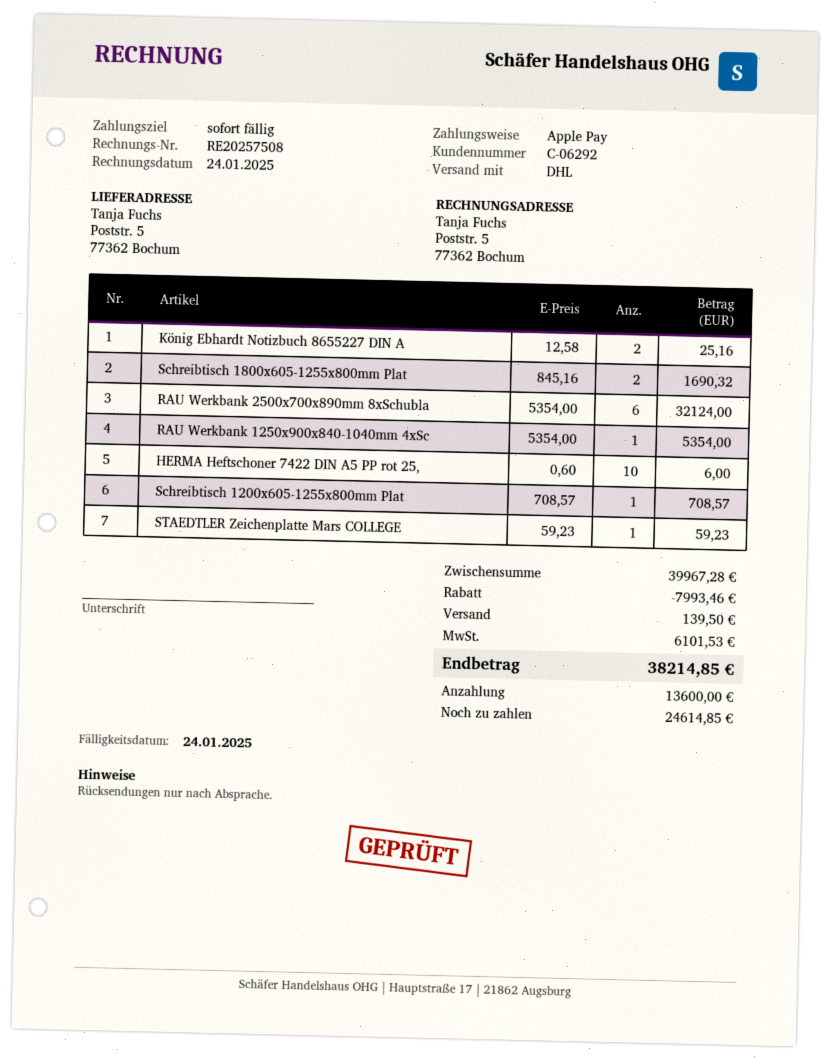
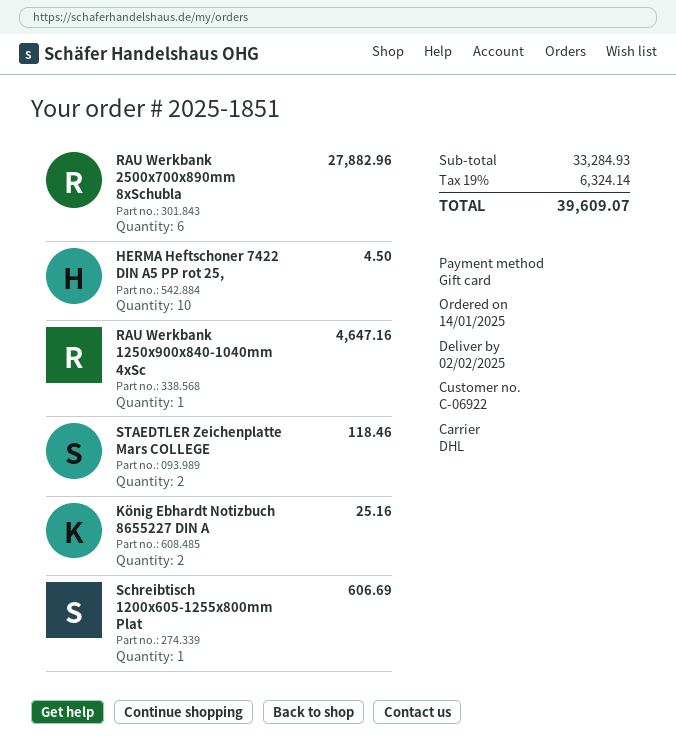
customer number: C-06292 -> C-06922
payment method: Apple Pay -> gift card
Schreibtisch 1800x605-1255x800mm Plat: 2 for 1690.32 -> none
RAU Werkbank 2500x700x890mm 8xSchubla: 6 for 32124.00 -> 6 for 27882.96
RAU Werkbank 1250x900x840-1040mm 4xSc: 1 for 5354.00 -> 1 for 4647.16
HERMA Heftschoner 7422 DIN A5 PP rot 25,: 10 for 6.00 -> 10 for 4.50
Schreibtisch 1200x605-1255x800mm Plat: 1 for 708.57 -> 1 for 606.69
STAEDTLER Zeichenplatte Mars COLLEGE: 1 for 59.23 -> 2 for 118.46
subtotal: 39967.28 -> 33284.93
discount: 7993.46 -> none
shipping: 139.50 -> none
tax: 6101.53 -> 6324.14
total: 38214.85 -> 39609.07

